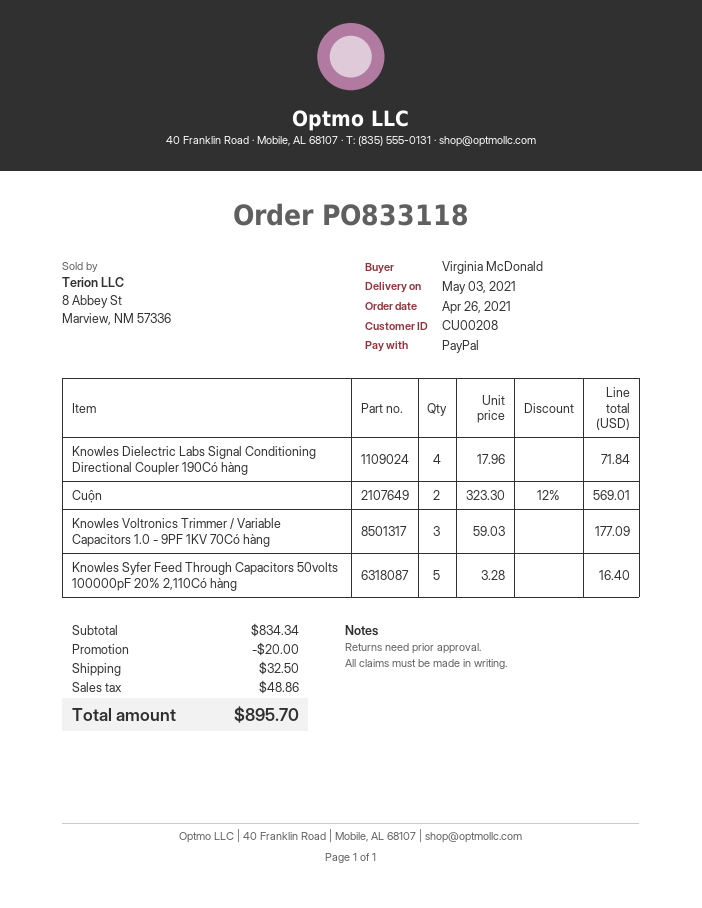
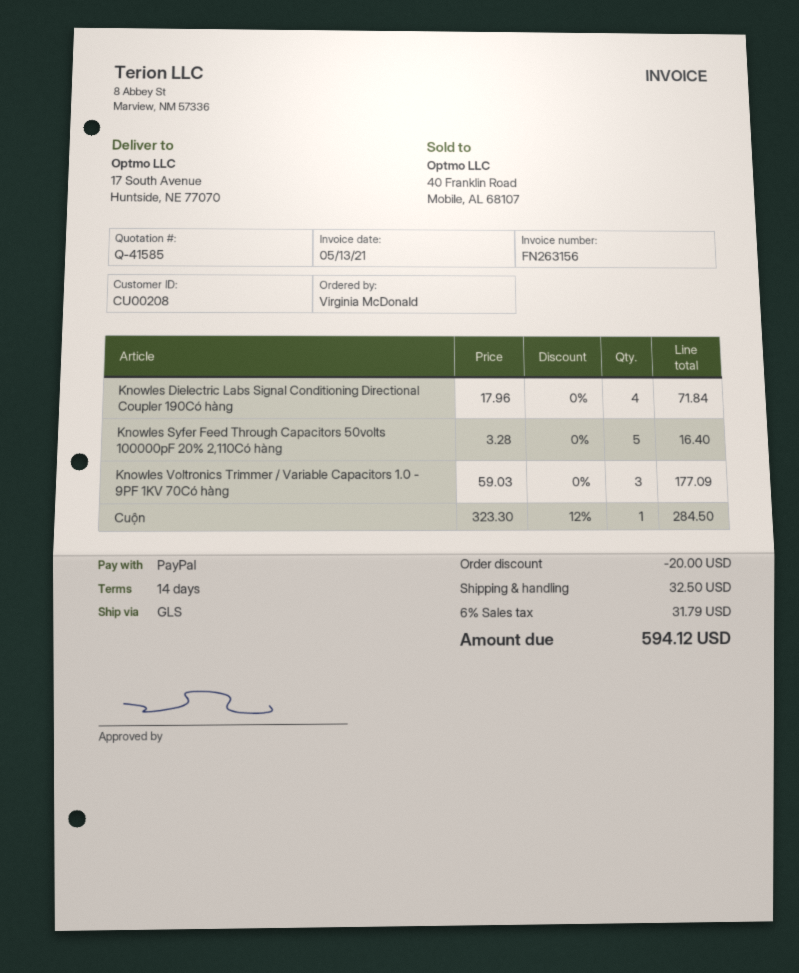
Cuộn: 2 x 323.30 - 12% = 569.01 -> 1 x 323.30 - 12% = 284.50
tax: 48.86 -> 31.79
total: 895.70 -> 594.12

